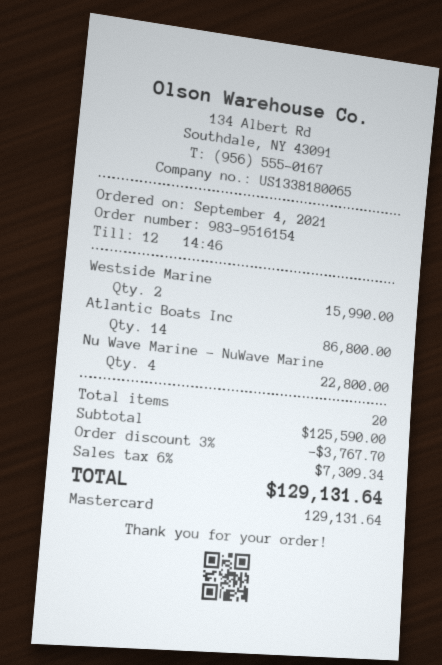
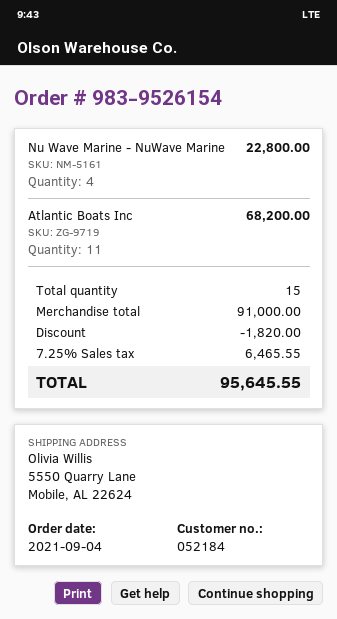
order number: 983-9516154 -> 983-9526154
Westside Marine: 2 for 15990.00 -> none
Atlantic Boats Inc: 14 for 86800.00 -> 11 for 68200.00
total quantity: 20 -> 15
subtotal: 125590.00 -> 91000.00
discount: 3767.70 -> 1820.00
tax: 6% = 7309.34 -> 7.25% = 6465.55
total: 129131.64 -> 95645.55

